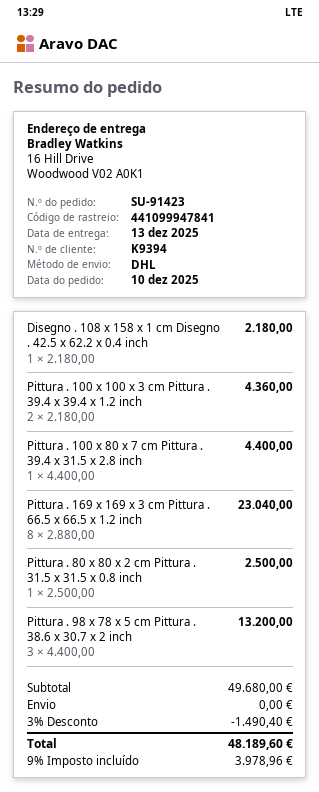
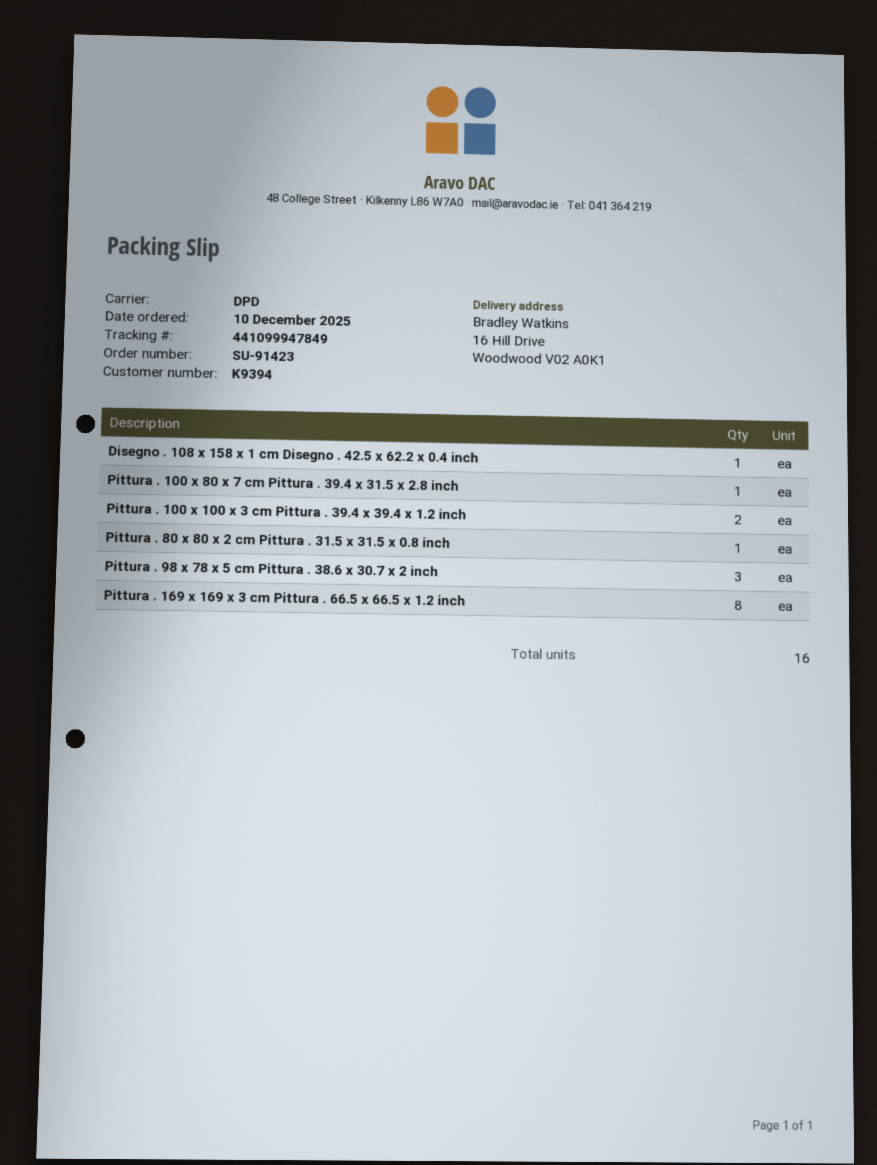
shipping method: DHL -> DPD
tracking number: 441099947841 -> 441099947849

